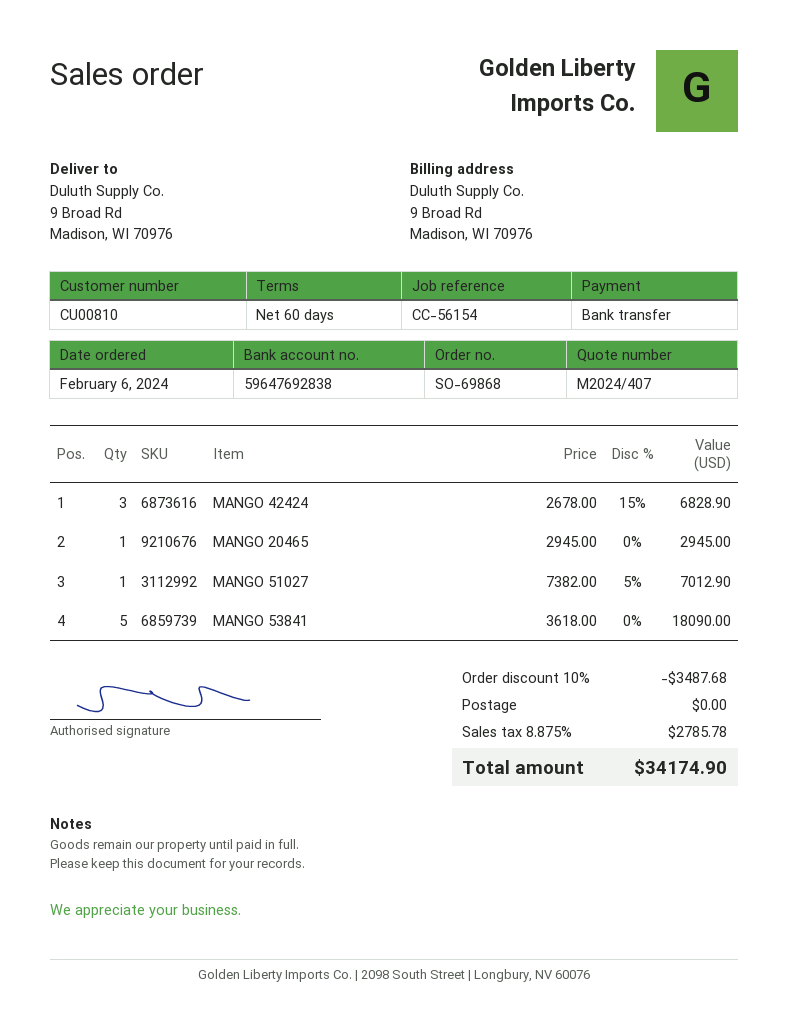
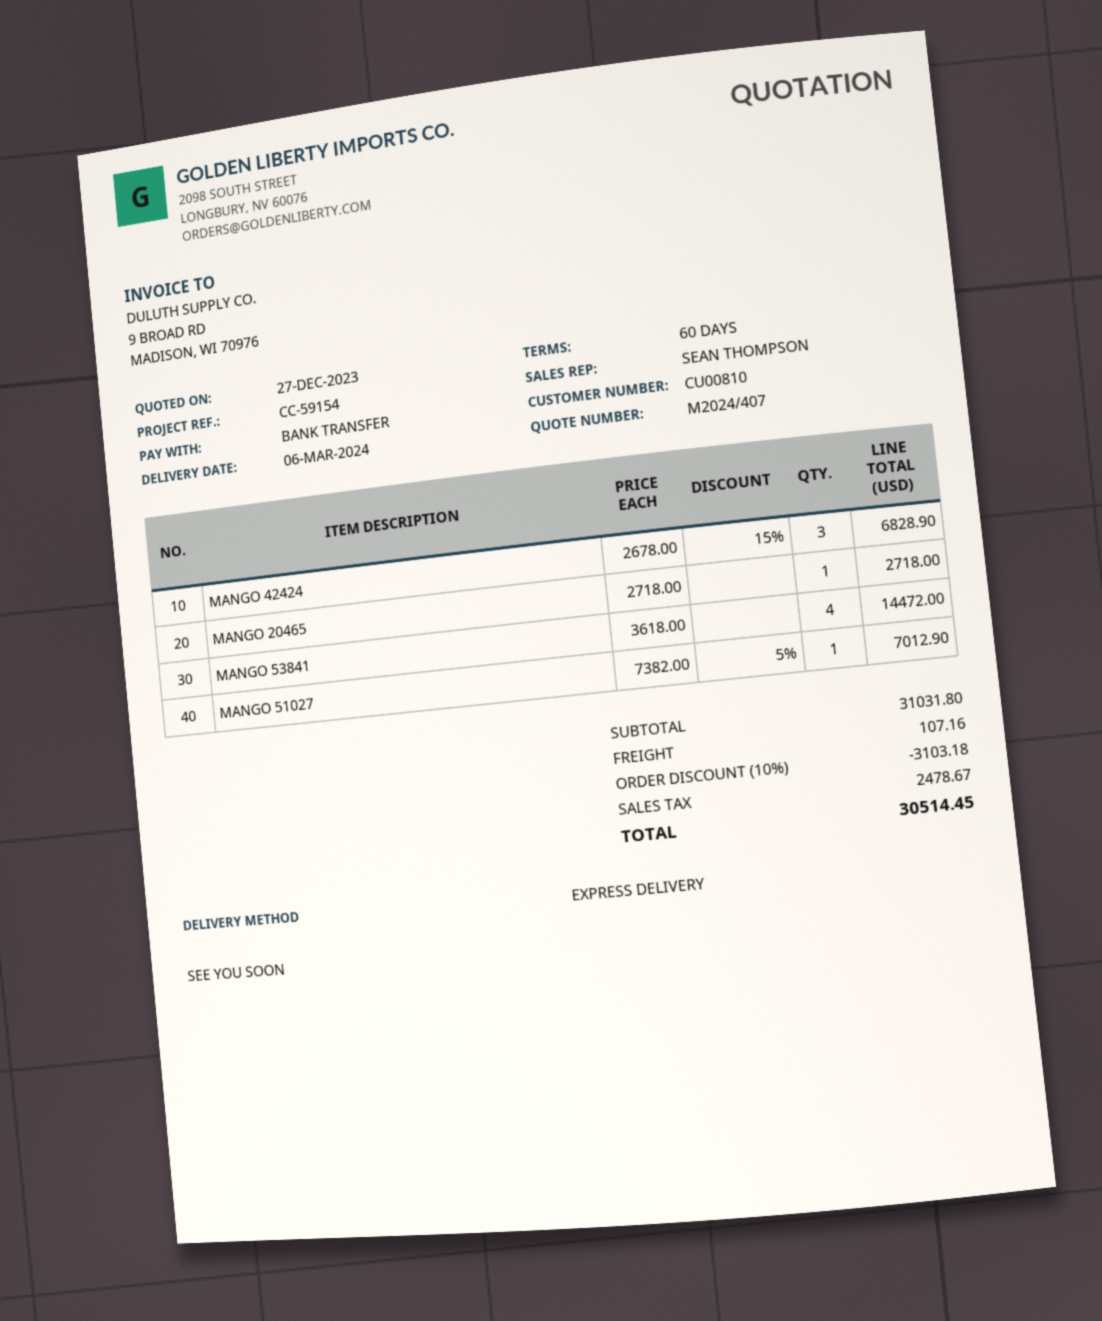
reference: CC-56154 -> CC-59154
MANGO 20465: 1 x 2945.00 = 2945.00 -> 1 x 2718.00 = 2718.00
MANGO 53841: 5 x 3618.00 = 18090.00 -> 4 x 3618.00 = 14472.00
discount: 10% = 3487.68 -> 10% = 3103.18
shipping: 0.00 -> 107.16
tax: 2785.78 -> 2478.67
total: 34174.90 -> 30514.45

